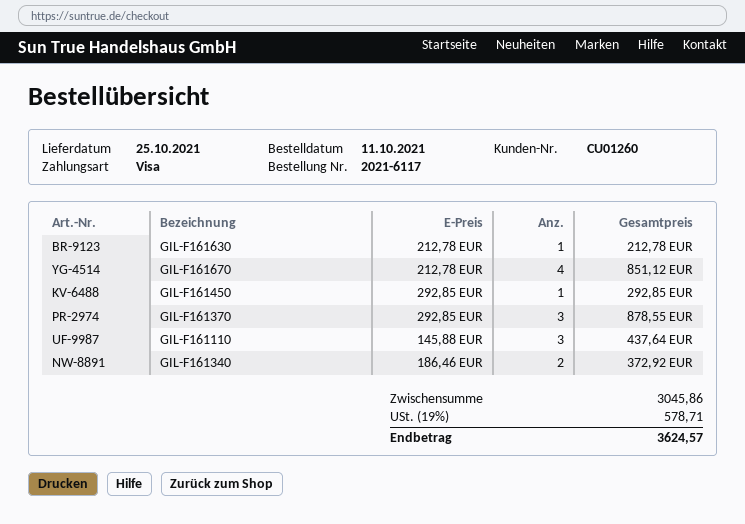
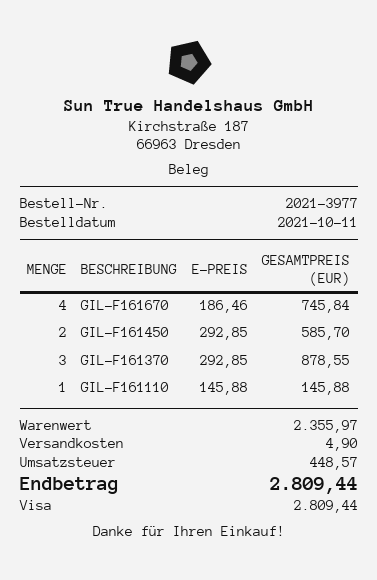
order number: 2021-6117 -> 2021-3977
GIL-F161630: 1 x 212.78 = 212.78 -> none
GIL-F161670: 4 x 212.78 = 851.12 -> 4 x 186.46 = 745.84
GIL-F161450: 1 x 292.85 = 292.85 -> 2 x 292.85 = 585.70
GIL-F161110: 3 x 145.88 = 437.64 -> 1 x 145.88 = 145.88
GIL-F161340: 2 x 186.46 = 372.92 -> none
subtotal: 3045.86 -> 2355.97
shipping: none -> 4.90
tax: 578.71 -> 448.57
total: 3624.57 -> 2809.44

